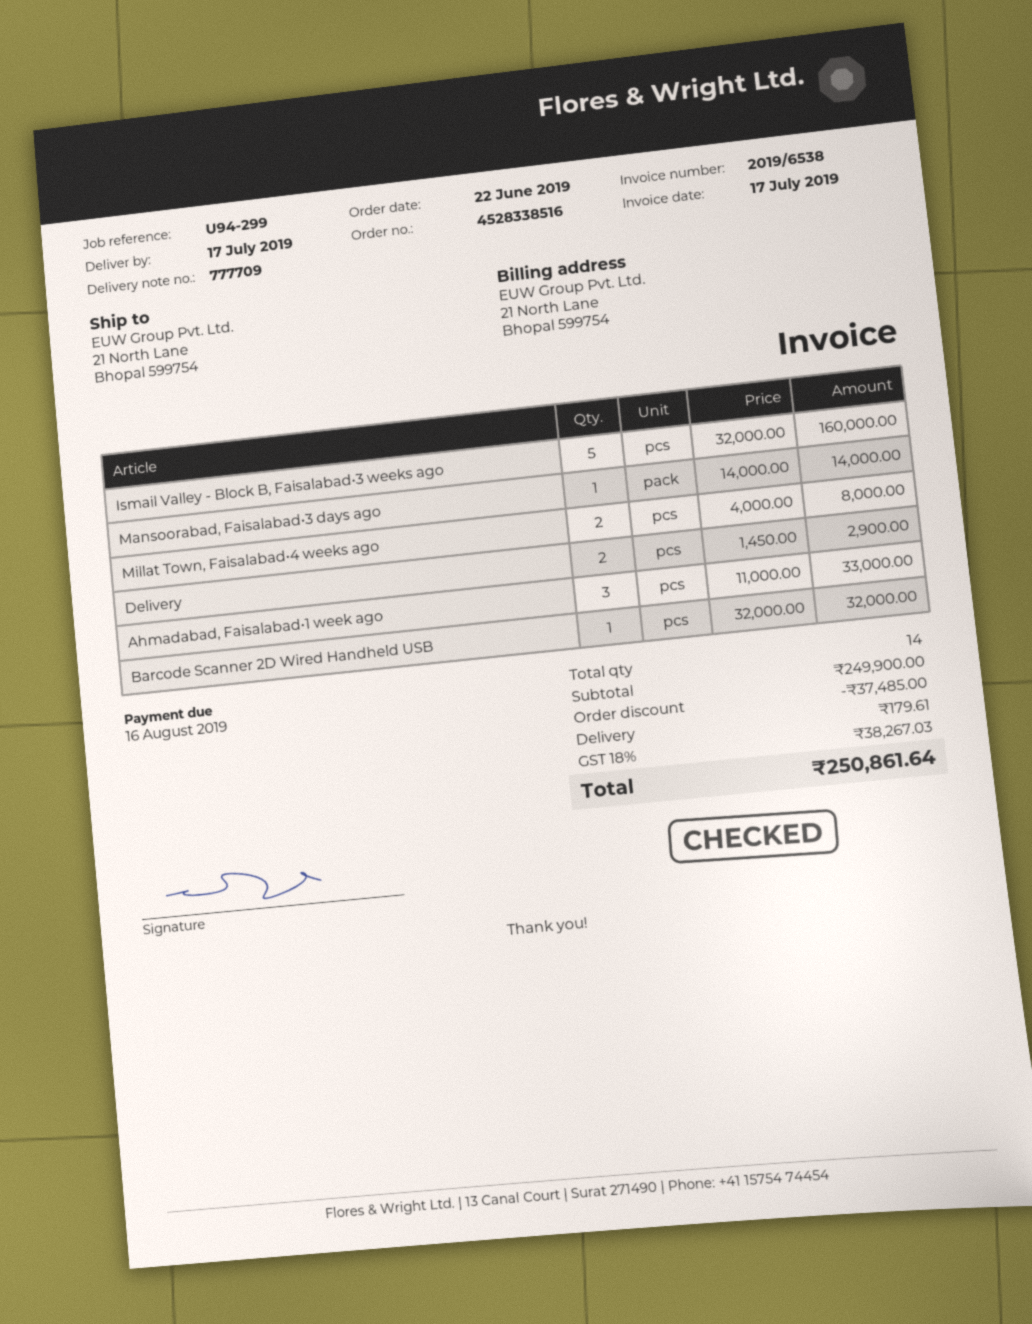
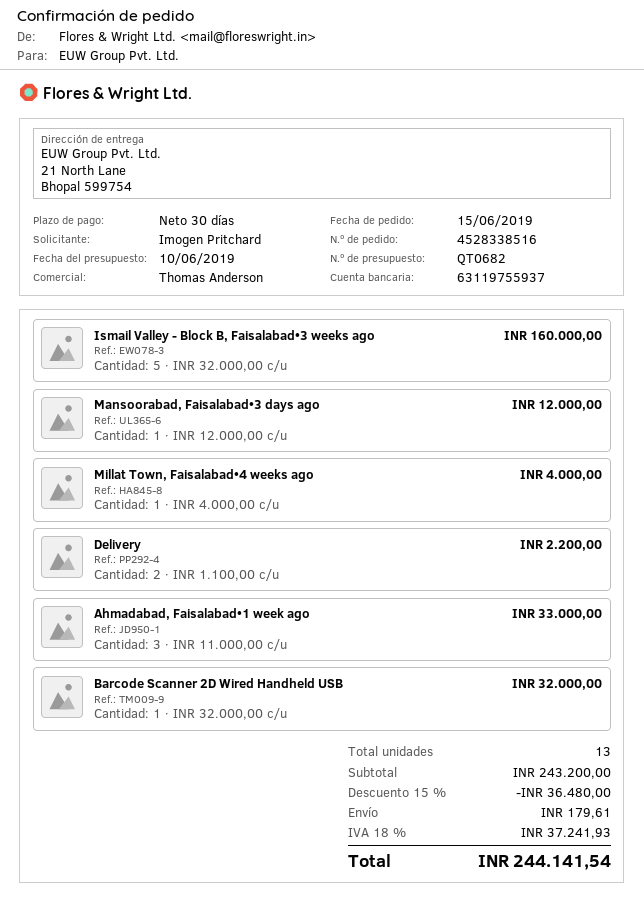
order date: 2019-06-22 -> 2019-06-15
Mansoorabad, Faisalabad•3 days ago: 1 x 14000.00 = 14000.00 -> 1 x 12000.00 = 12000.00
Millat Town, Faisalabad•4 weeks ago: 2 x 4000.00 = 8000.00 -> 1 x 4000.00 = 4000.00
Delivery: 2 x 1450.00 = 2900.00 -> 2 x 1100.00 = 2200.00
total quantity: 14 -> 13
subtotal: 249900.00 -> 243200.00
discount: 37485.00 -> 36480.00
tax: 18% = 38267.03 -> 18% = 37241.93
total: 250861.64 -> 244141.54

